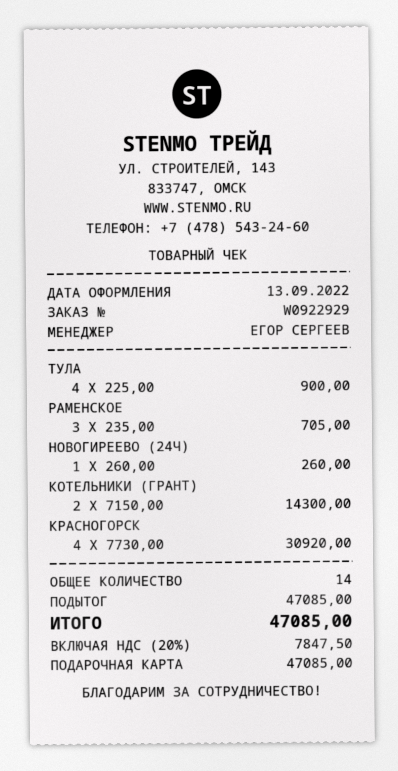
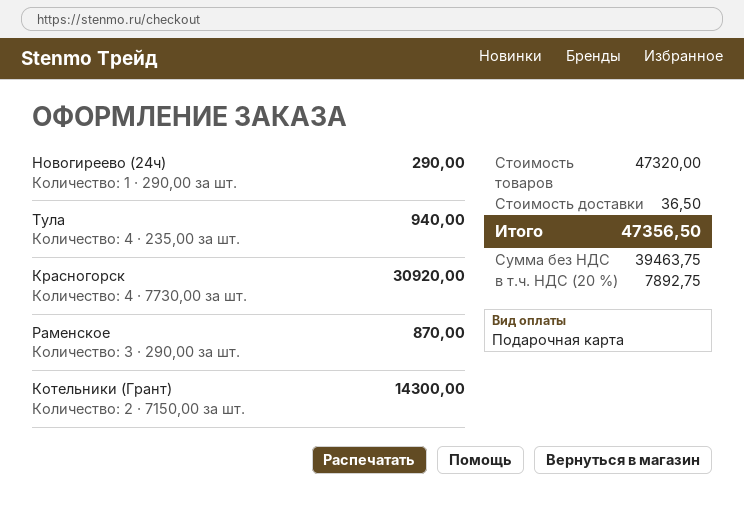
ТУЛА: 4 x 225.00 = 900.00 -> 4 x 235.00 = 940.00
РАМЕНСКОЕ: 3 x 235.00 = 705.00 -> 3 x 290.00 = 870.00
НОВОГИРЕЕВО (24Ч): 1 x 260.00 = 260.00 -> 1 x 290.00 = 290.00
subtotal: 47085.00 -> 47320.00
shipping: none -> 36.50
tax: 20% = 7847.50 -> 20% = 7892.75
total: 47085.00 -> 47356.50

